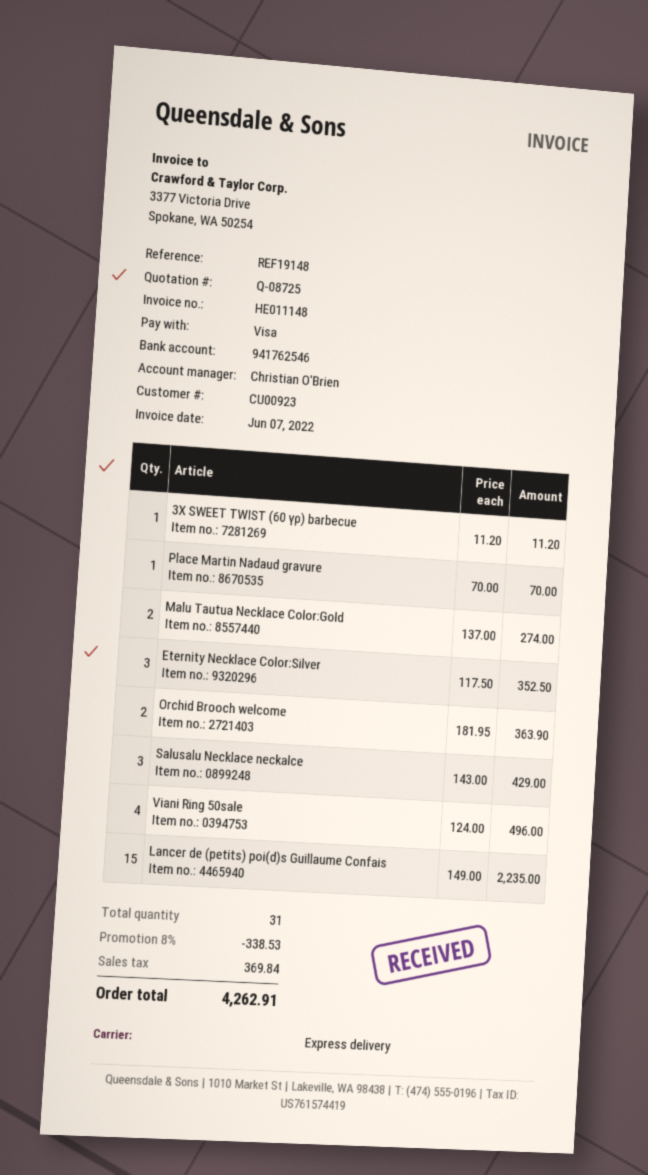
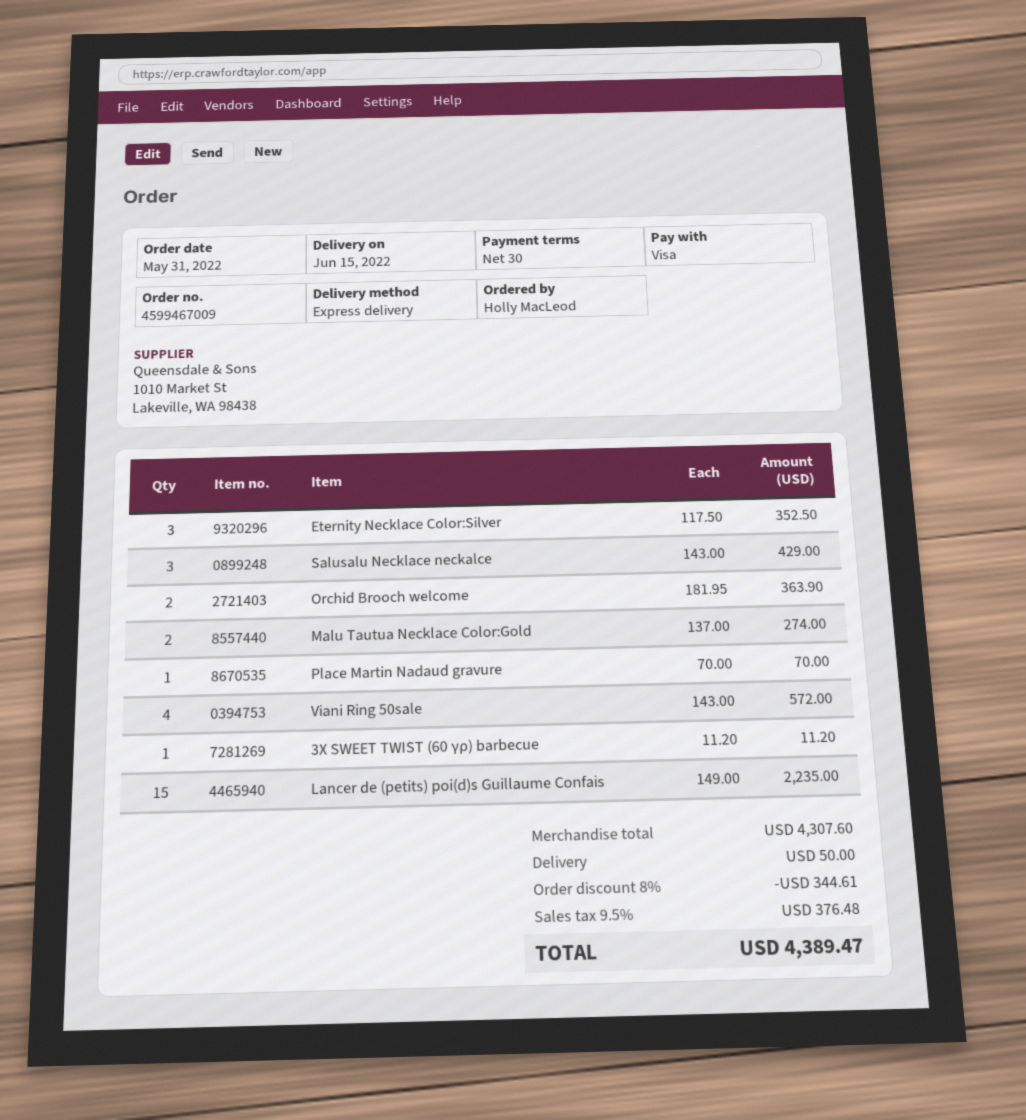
Viani Ring 50sale: 4 x 124.00 = 496.00 -> 4 x 143.00 = 572.00
discount: 8% = 338.53 -> 8% = 344.61
shipping: none -> 50.00
tax: 369.84 -> 376.48
total: 4262.91 -> 4389.47

